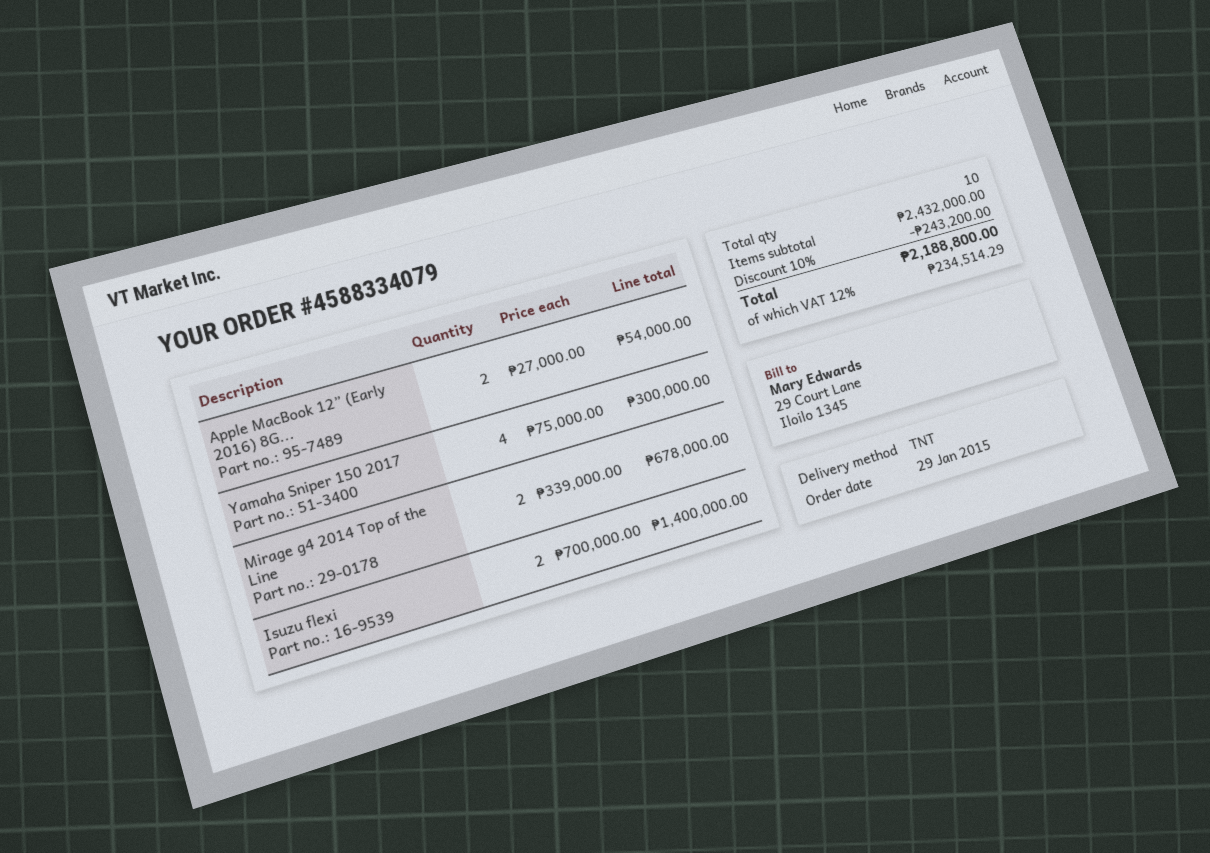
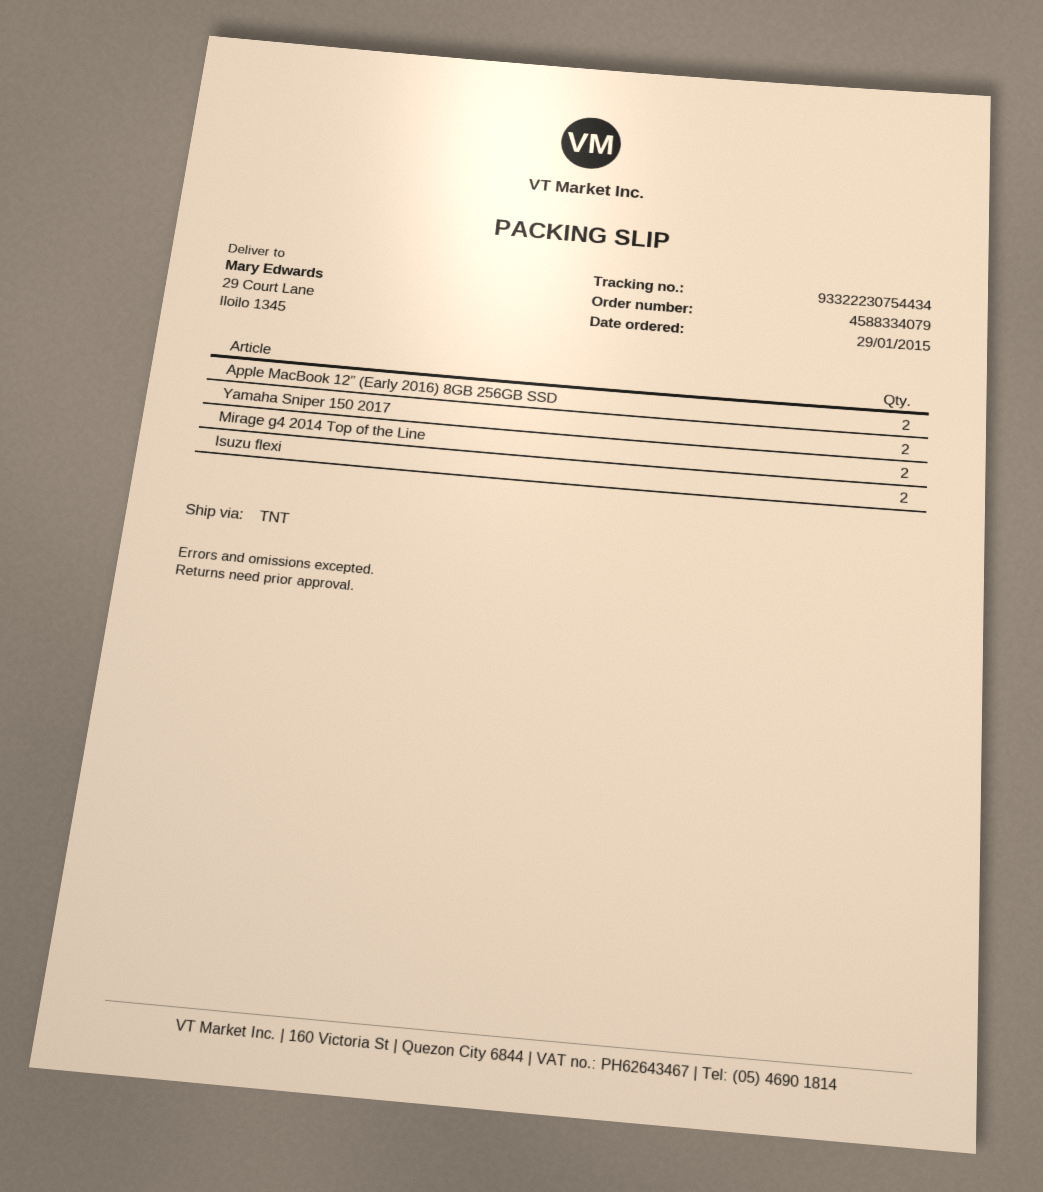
Yamaha Sniper 150 2017: 4 -> 2

